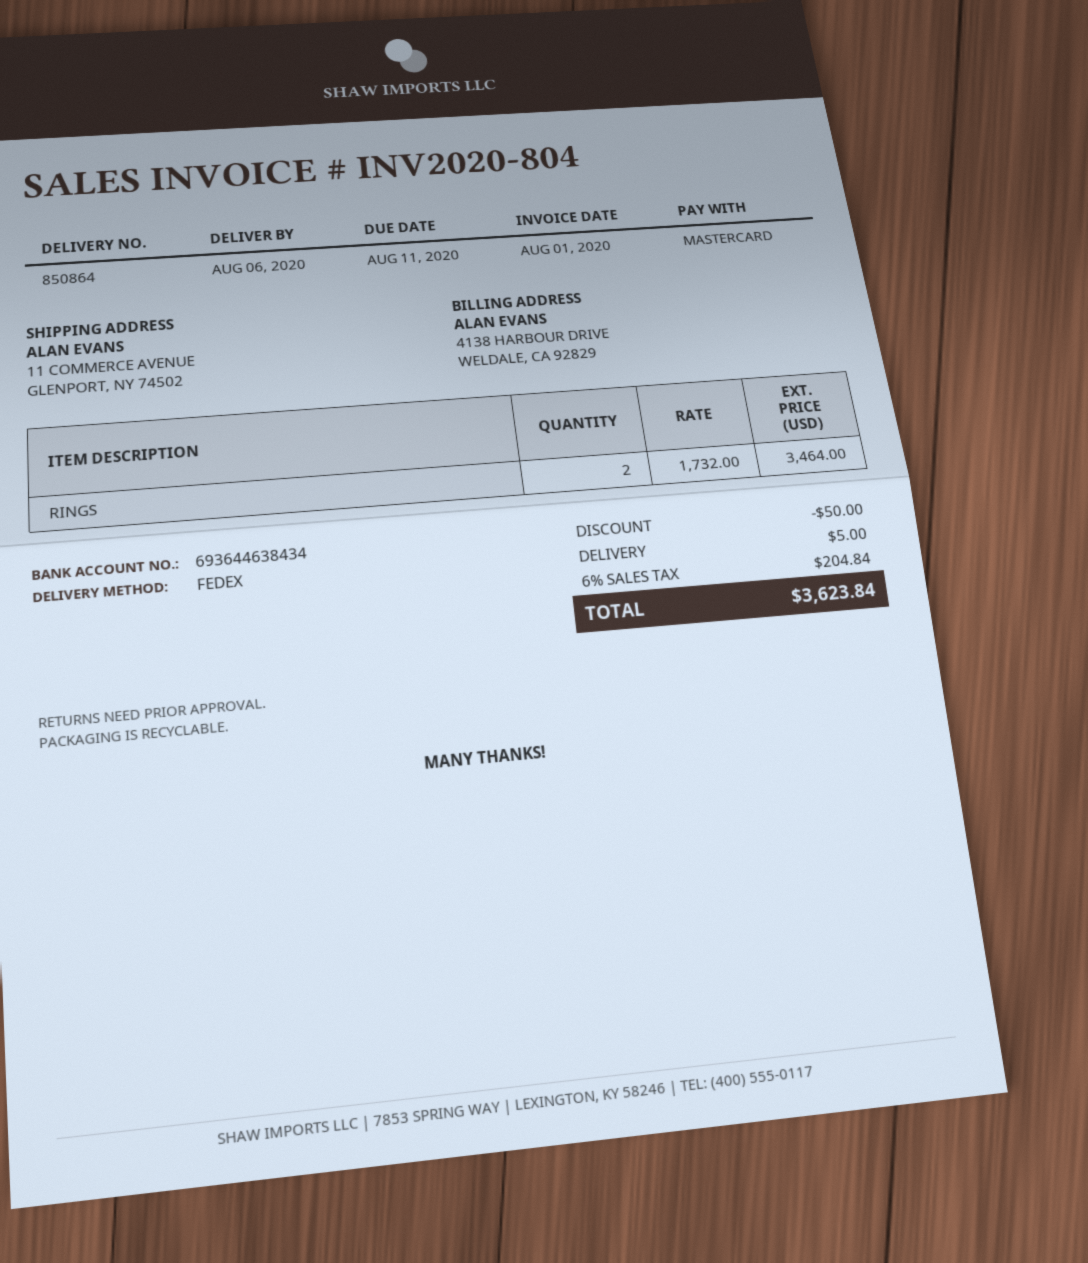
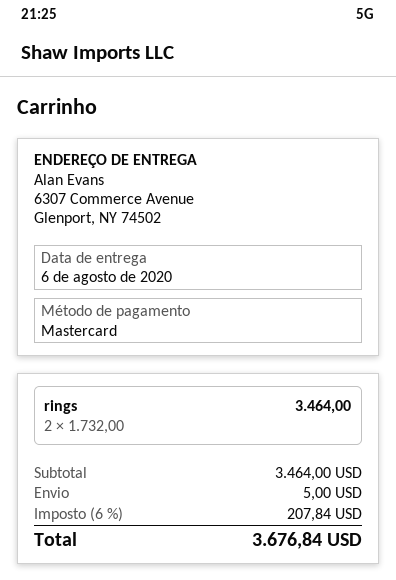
ship to: 11 COMMERCE AVENUE, GLENPORT, NY 74502 -> 6307 Commerce Avenue, Glenport, NY 74502
discount: 50.00 -> none
tax: 6% = 204.84 -> 6% = 207.84
total: 3623.84 -> 3676.84

